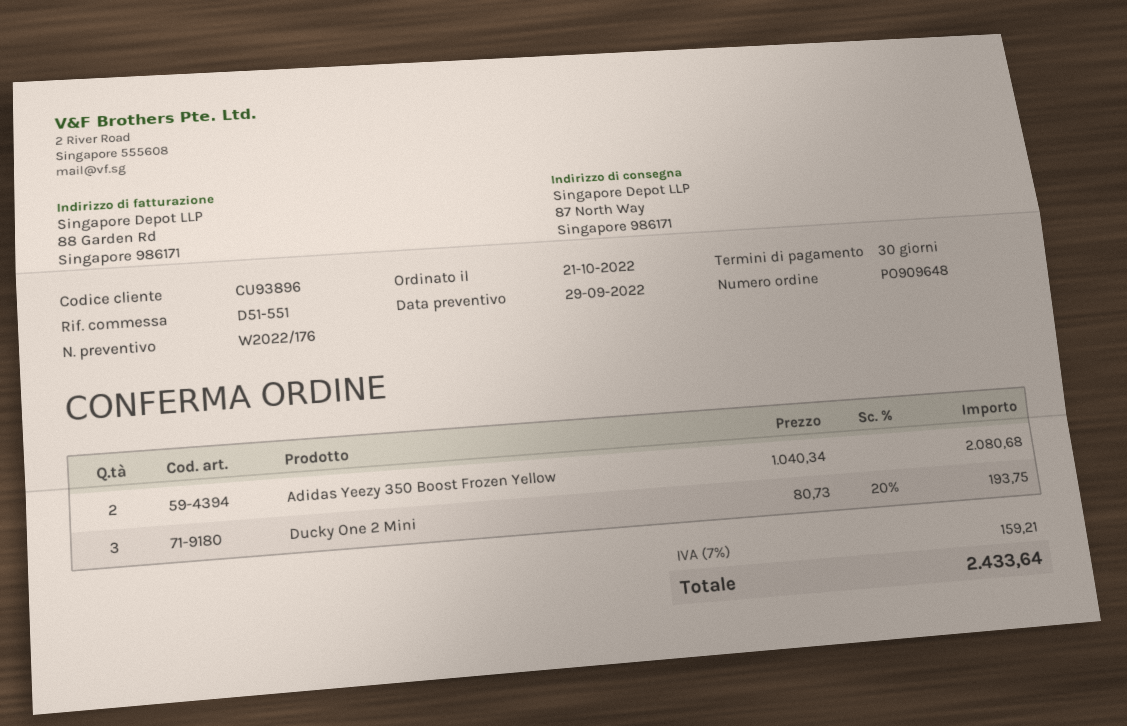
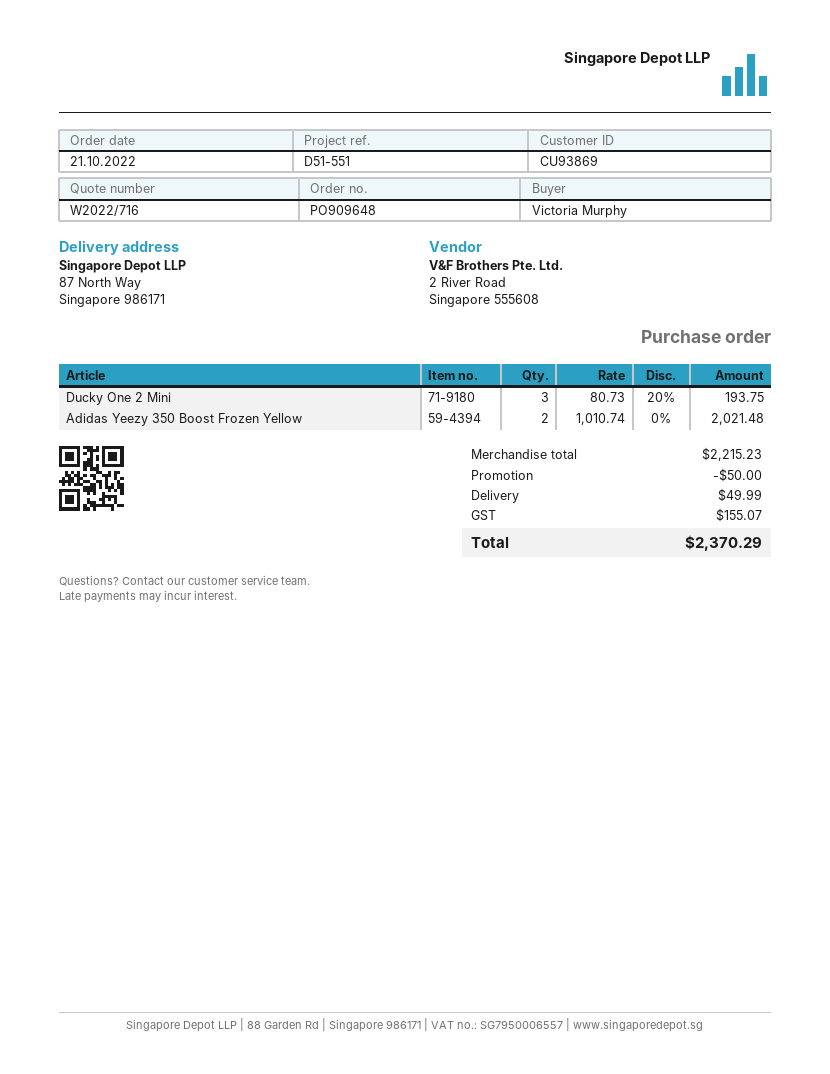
quote number: W2022/176 -> W2022/716
customer number: CU93896 -> CU93869
Adidas Yeezy 350 Boost Frozen Yellow: 2 x 1040.34 = 2080.68 -> 2 x 1010.74 = 2021.48
discount: none -> 50.00
shipping: none -> 49.99
tax: 159.21 -> 155.07
total: 2433.64 -> 2370.29

